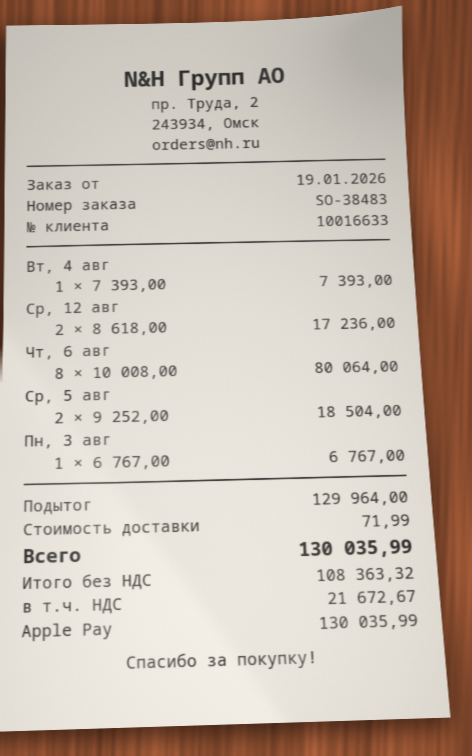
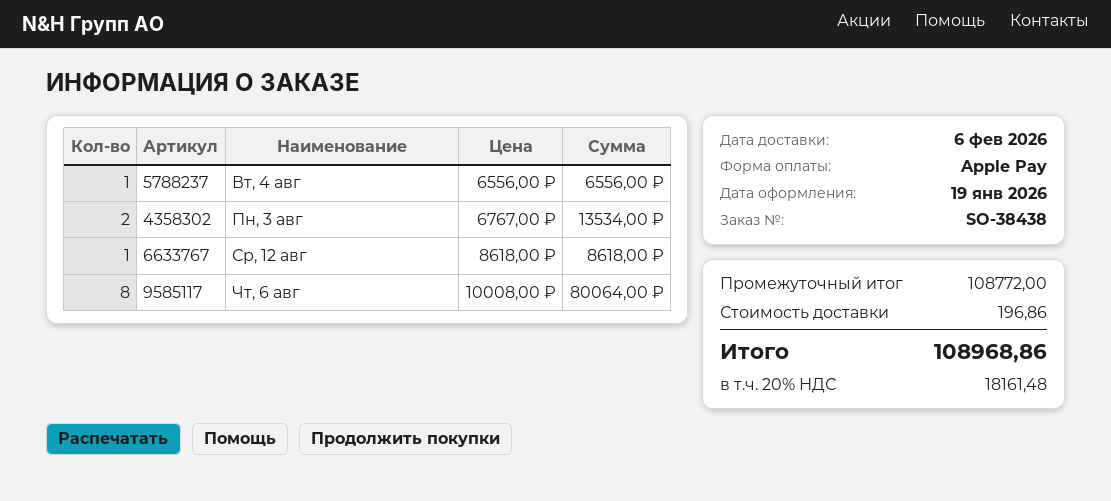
order number: SO-38483 -> SO-38438
Вт, 4 авг: 1 x 7393.00 = 7393.00 -> 1 x 6556.00 = 6556.00
Ср, 12 авг: 2 x 8618.00 = 17236.00 -> 1 x 8618.00 = 8618.00
Ср, 5 авг: 2 x 9252.00 = 18504.00 -> none
Пн, 3 авг: 1 x 6767.00 = 6767.00 -> 2 x 6767.00 = 13534.00
subtotal: 129964.00 -> 108772.00
shipping: 71.99 -> 196.86
tax: 21672.67 -> 18161.48
total: 130035.99 -> 108968.86

